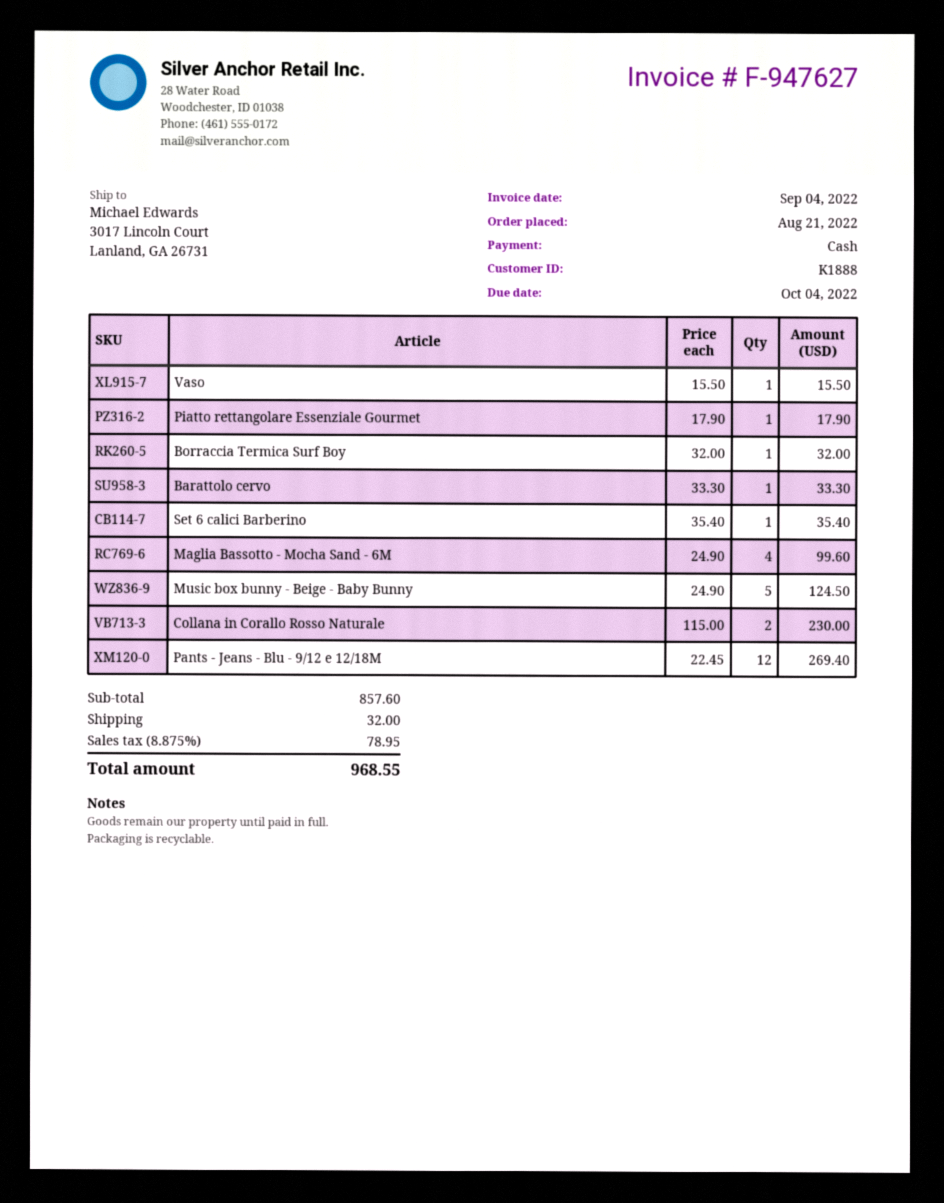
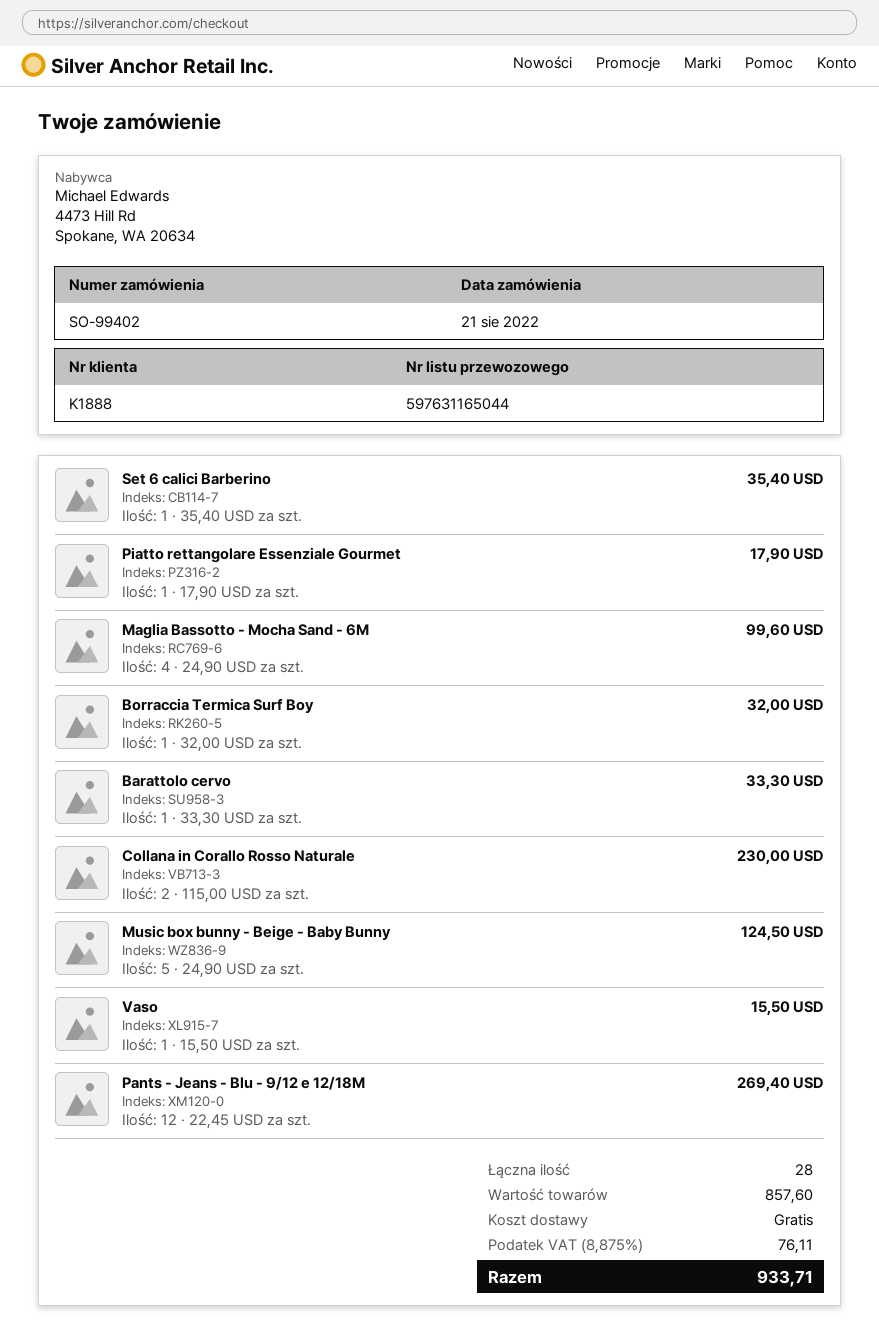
shipping: 32.00 -> 0.00
tax: 8.875% = 78.95 -> 8.875% = 76.11
total: 968.55 -> 933.71

